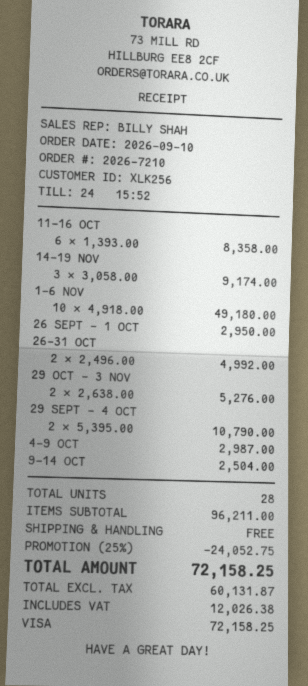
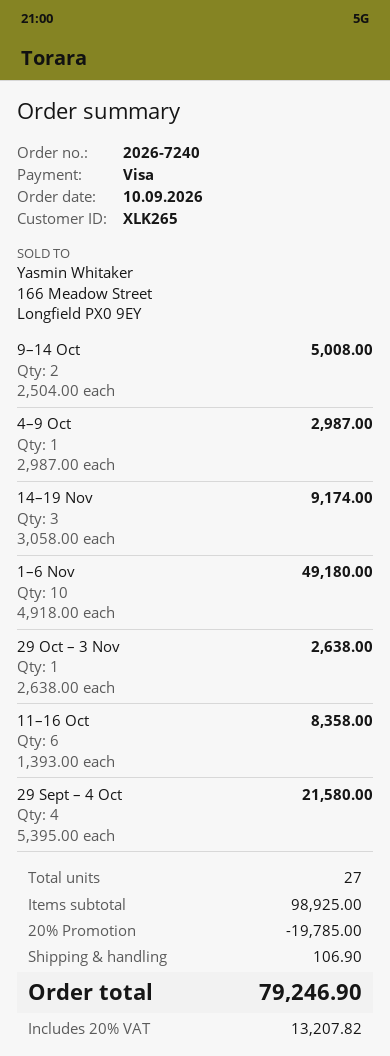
order number: 2026-7210 -> 2026-7240
customer number: XLK256 -> XLK265
26 SEPT – 1 OCT: 1 x 2950.00 = 2950.00 -> none
26–31 OCT: 2 x 2496.00 = 4992.00 -> none
29 OCT – 3 NOV: 2 x 2638.00 = 5276.00 -> 1 x 2638.00 = 2638.00
29 SEPT – 4 OCT: 2 x 5395.00 = 10790.00 -> 4 x 5395.00 = 21580.00
9–14 OCT: 1 x 2504.00 = 2504.00 -> 2 x 2504.00 = 5008.00
total quantity: 28 -> 27
subtotal: 96211.00 -> 98925.00
discount: 25% = 24052.75 -> 20% = 19785.00
shipping: 0.00 -> 106.90
tax: 12026.38 -> 13207.82
total: 72158.25 -> 79246.90

